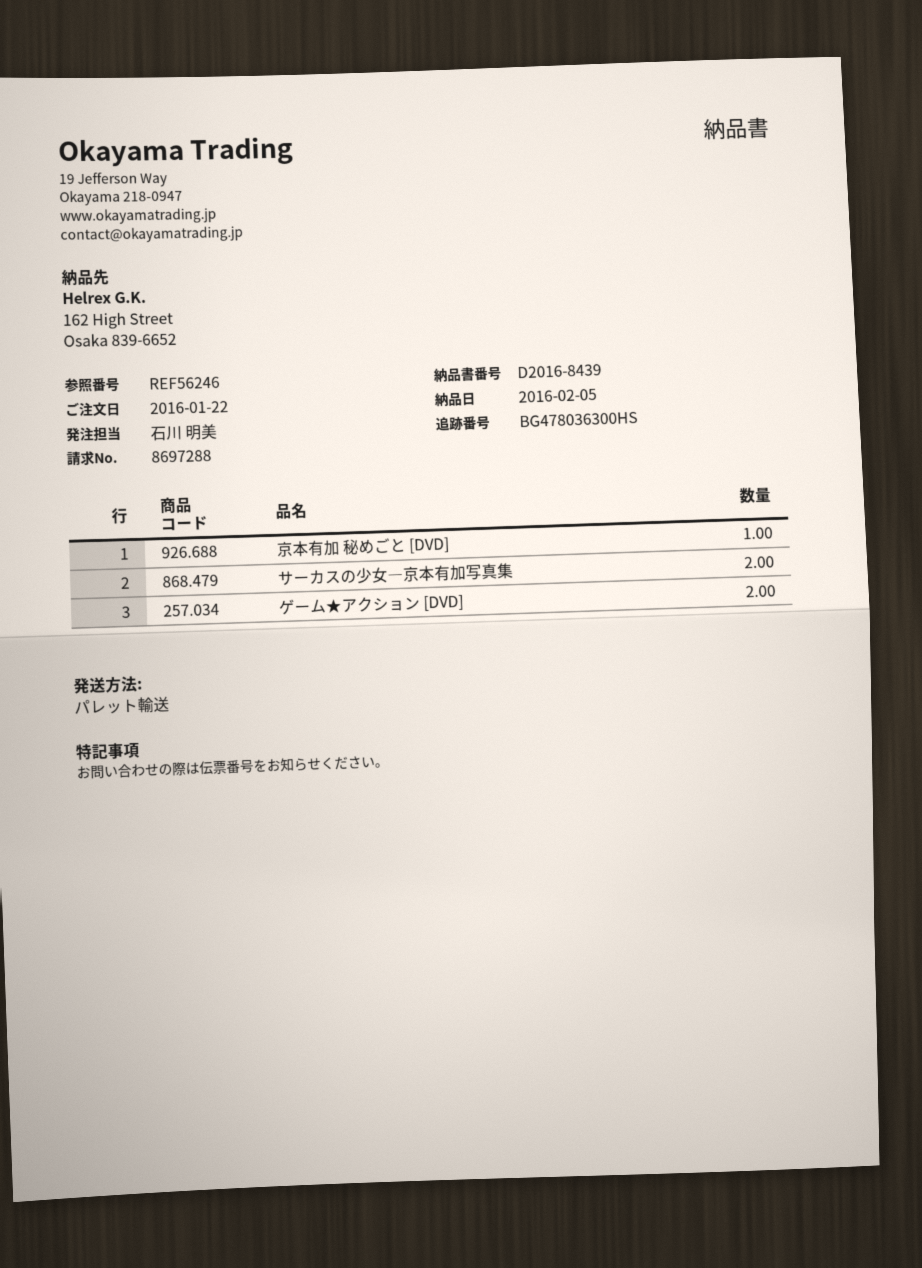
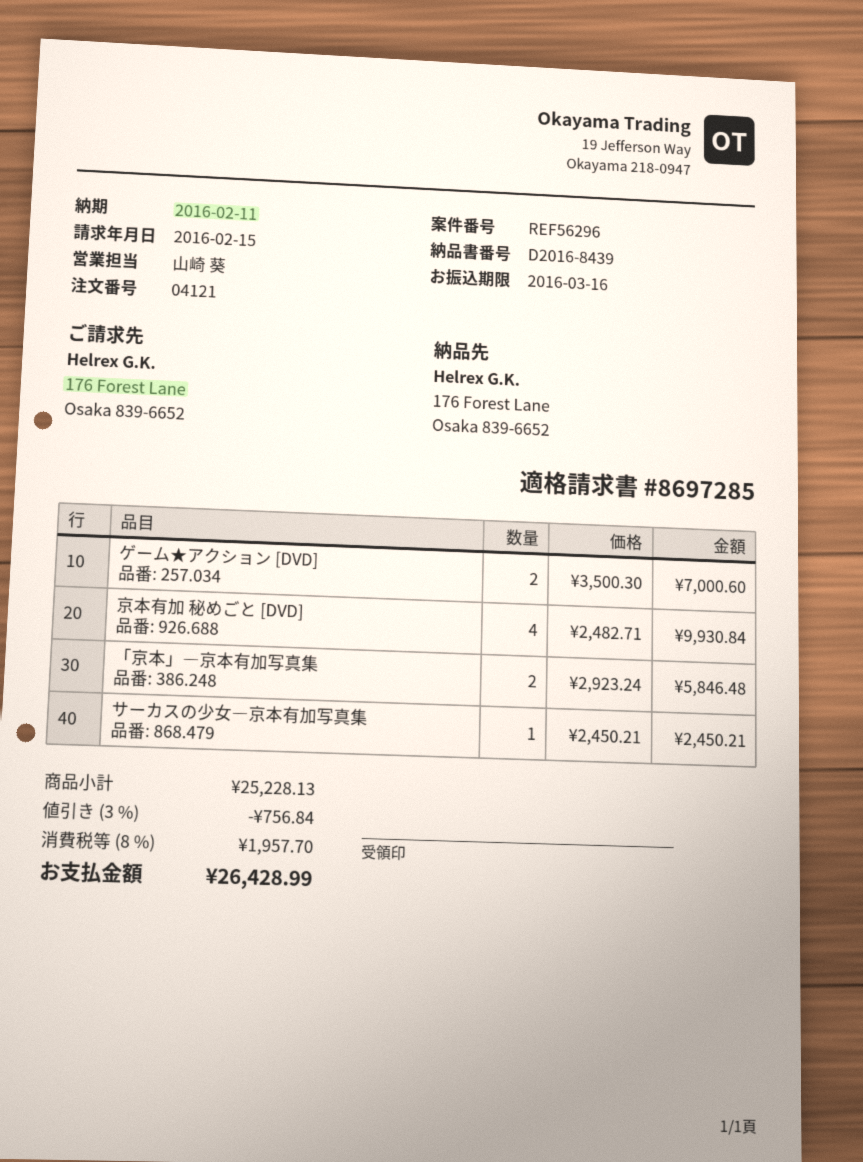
delivery date: 2016-02-05 -> 2016-02-11
invoice number: 8697288 -> 8697285
reference: REF56246 -> REF56296
ship to: 162 High Street, Osaka 839-6652 -> 176 Forest Lane, Osaka 839-6652
京本有加 秘めごと [DVD]: 1 -> 4
サーカスの少女―京本有加写真集: 2 -> 1
「京本」―京本有加写真集: none -> 2

